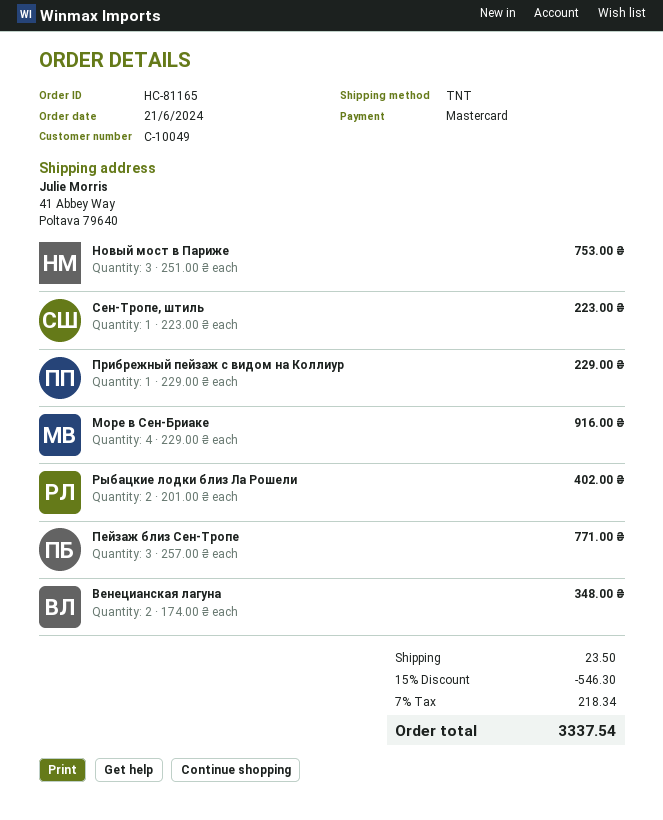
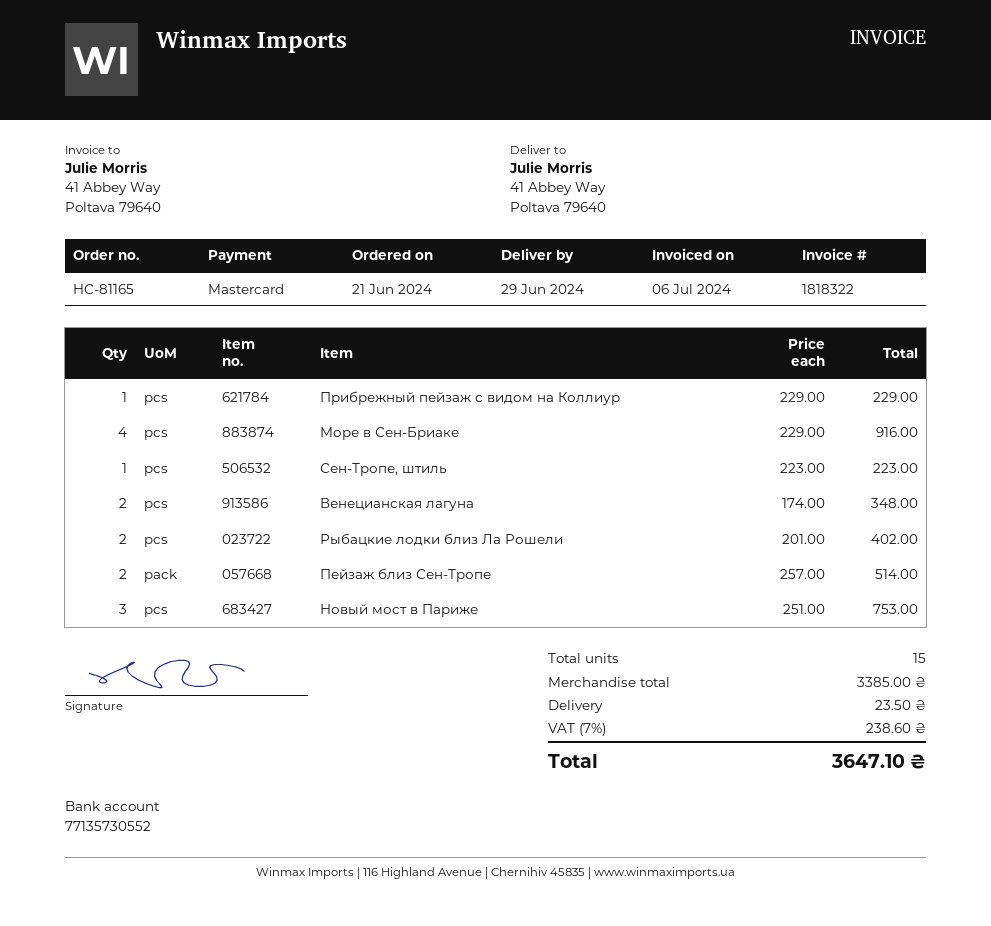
Пейзаж близ Сен-Тропе: 3 x 257.00 = 771.00 -> 2 x 257.00 = 514.00
discount: 15% = 546.30 -> none
tax: 7% = 218.34 -> 7% = 238.60
total: 3337.54 -> 3647.10

